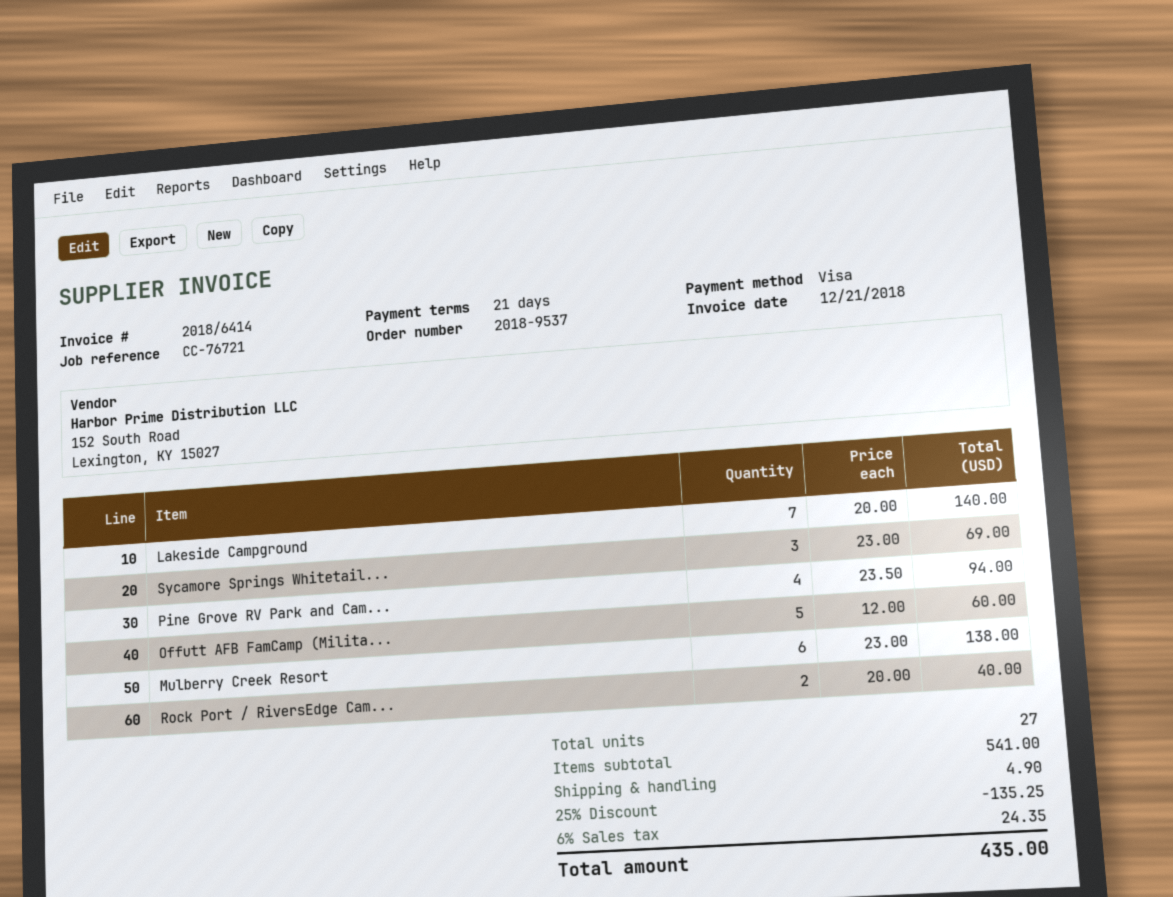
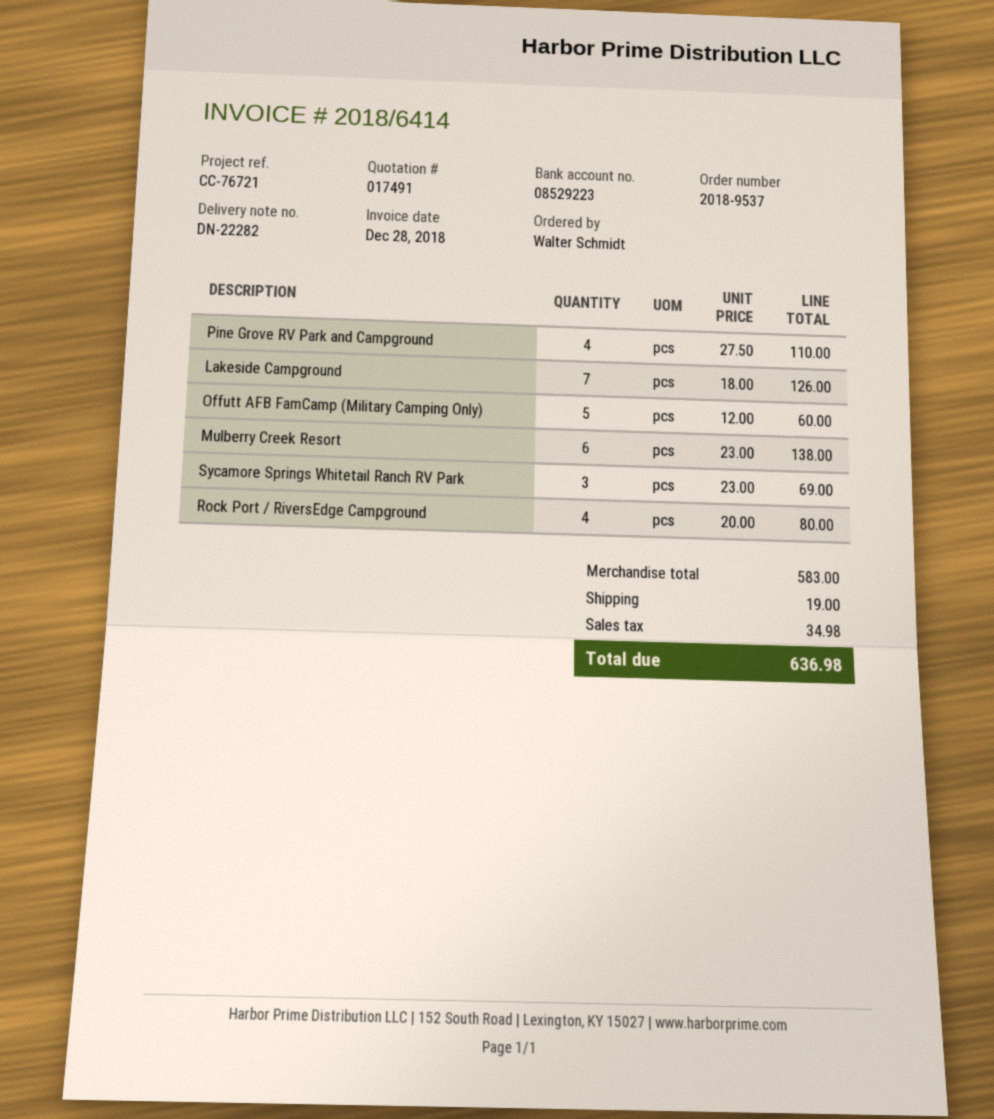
invoice date: 2018-12-21 -> 2018-12-28
Lakeside Campground: 7 x 20.00 = 140.00 -> 7 x 18.00 = 126.00
Pine Grove RV Park and Cam...: 4 x 23.50 = 94.00 -> 4 x 27.50 = 110.00
Rock Port / RiversEdge Cam...: 2 x 20.00 = 40.00 -> 4 x 20.00 = 80.00
subtotal: 541.00 -> 583.00
discount: 25% = 135.25 -> none
shipping: 4.90 -> 19.00
tax: 24.35 -> 34.98
total: 435.00 -> 636.98

